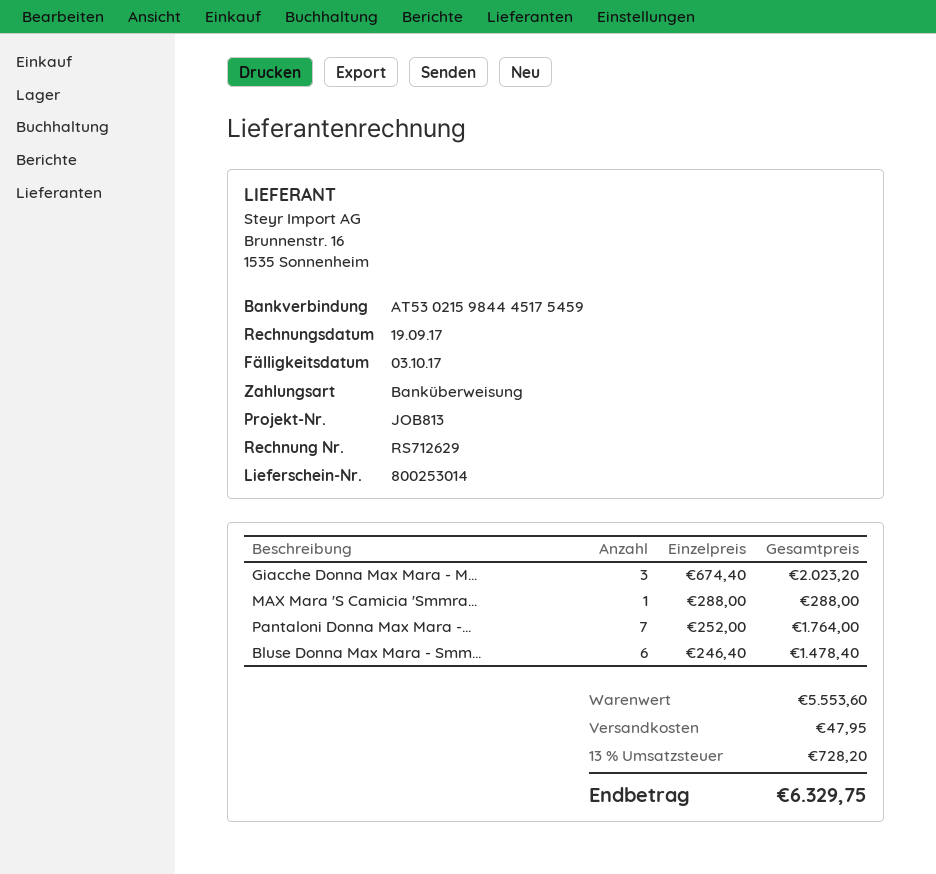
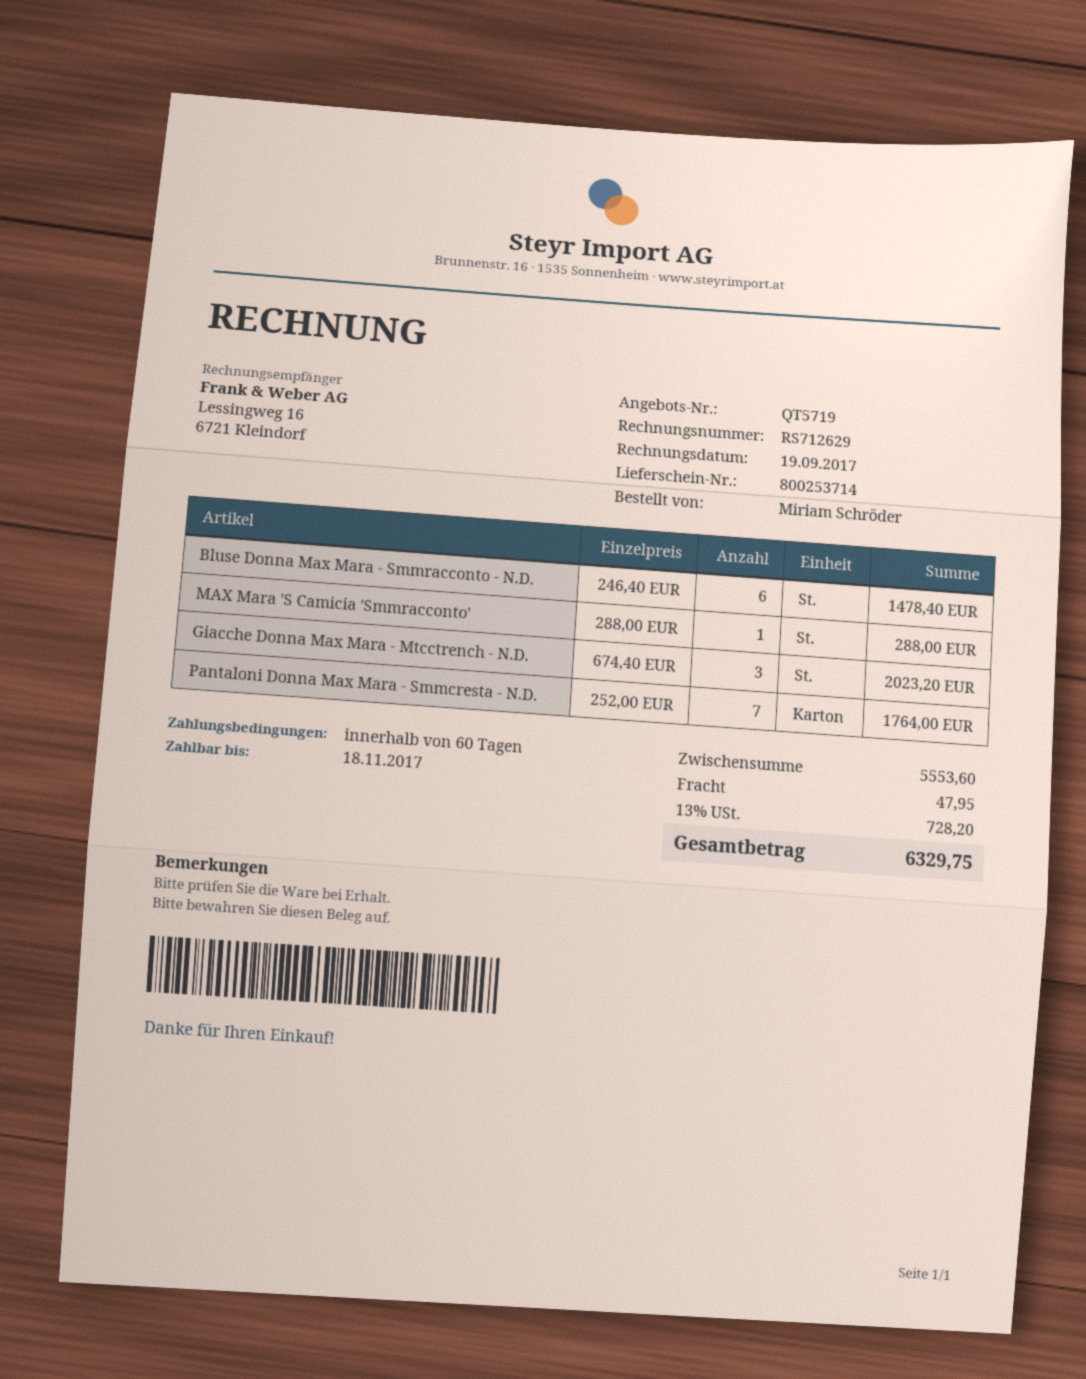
delivery note number: 800253014 -> 800253714
due date: 2017-10-03 -> 2017-11-18

